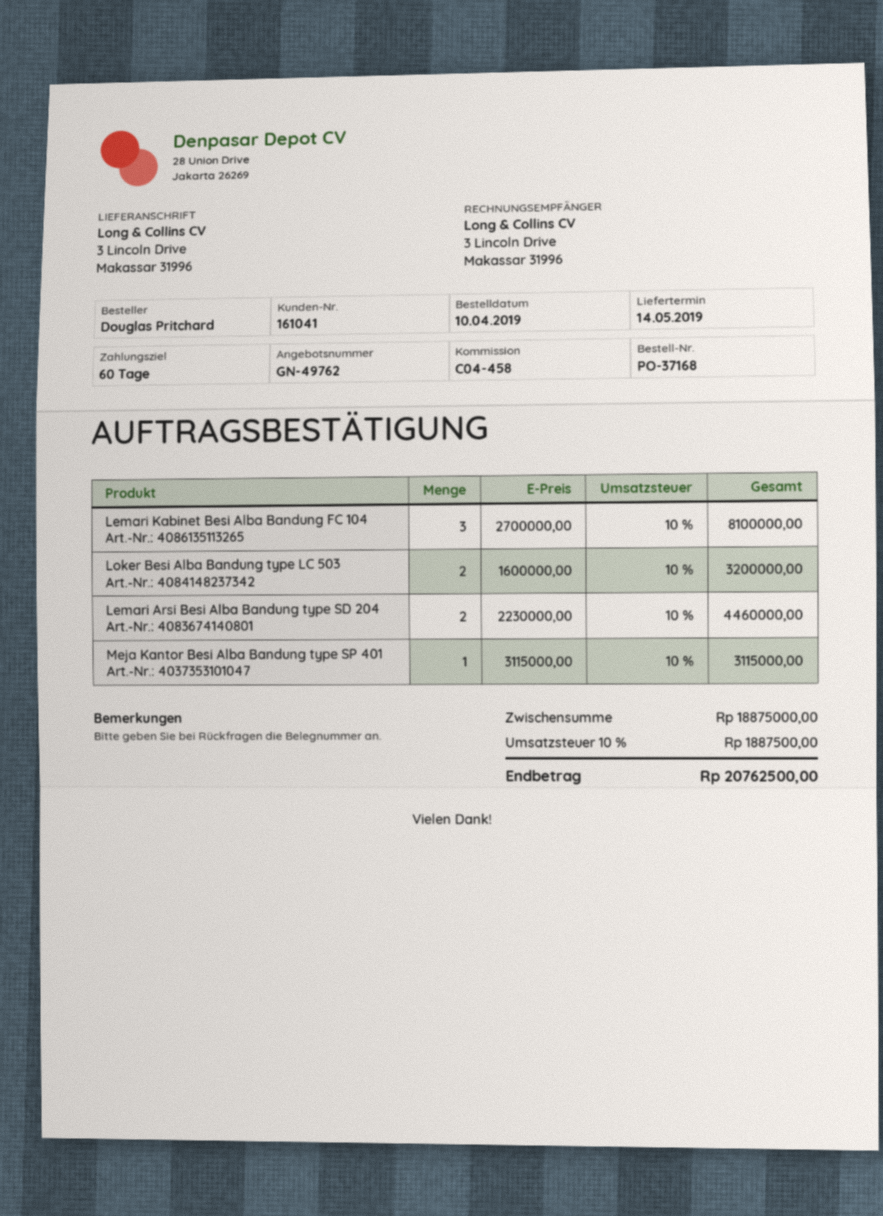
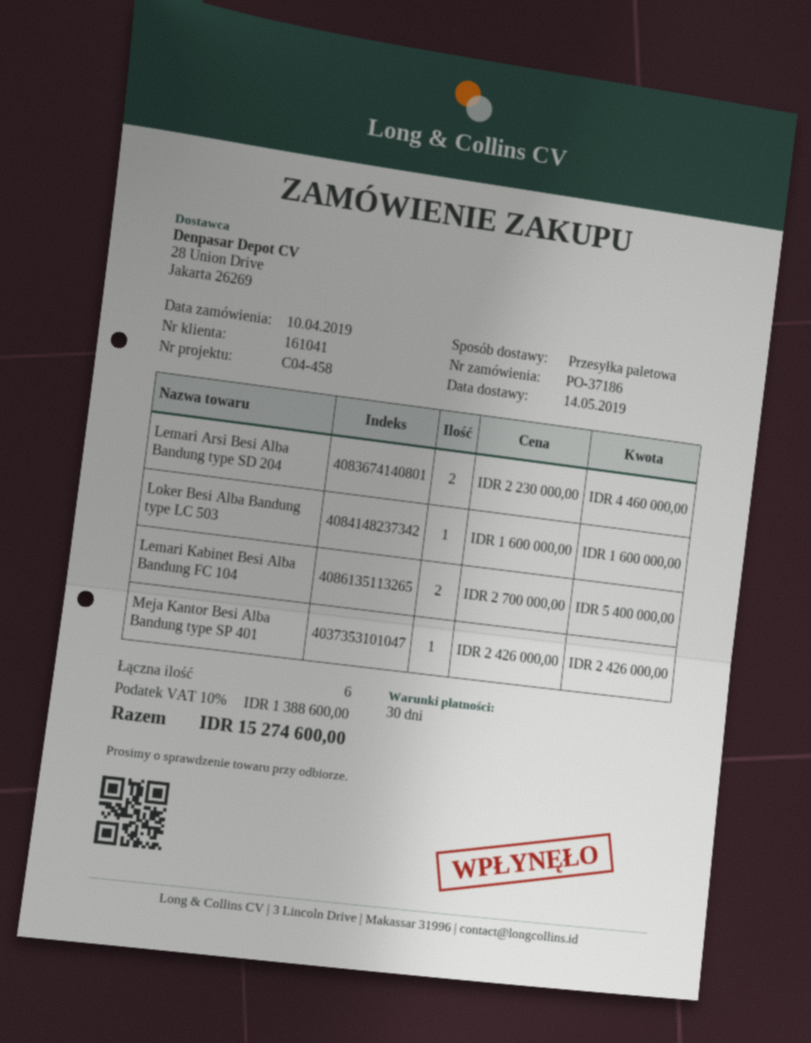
order number: PO-37168 -> PO-37186
payment terms: 60 days -> 30 days
Lemari Kabinet Besi Alba Bandung FC 104: 3 x 2700000.00 = 8100000.00 -> 2 x 2700000.00 = 5400000.00
Loker Besi Alba Bandung type LC 503: 2 x 1600000.00 = 3200000.00 -> 1 x 1600000.00 = 1600000.00
Meja Kantor Besi Alba Bandung type SP 401: 1 x 3115000.00 = 3115000.00 -> 1 x 2426000.00 = 2426000.00
tax: 10% = 1887500.00 -> 10% = 1388600.00
total: 20762500.00 -> 15274600.00

